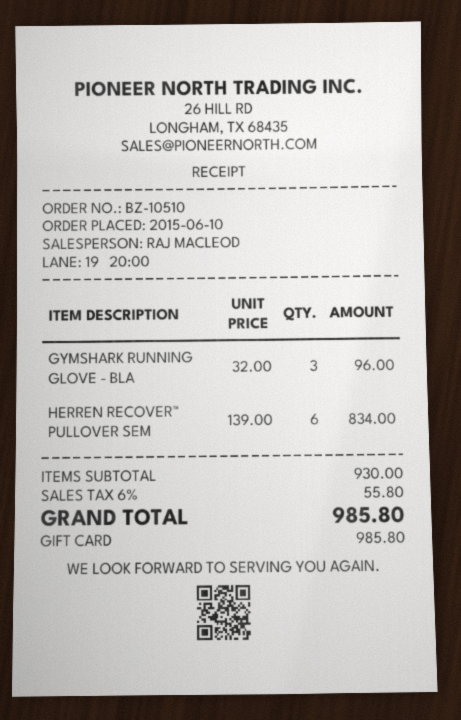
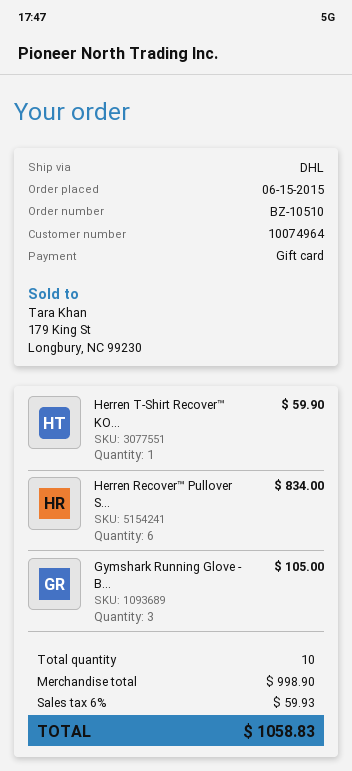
order date: 2015-06-10 -> 2015-06-15
GYMSHARK RUNNING GLOVE - BLA: 3 for 96.00 -> 3 for 105.00
Herren T-Shirt Recover™ KO...: none -> 1 for 59.90
subtotal: 930.00 -> 998.90
tax: 6% = 55.80 -> 6% = 59.93
total: 985.80 -> 1058.83

